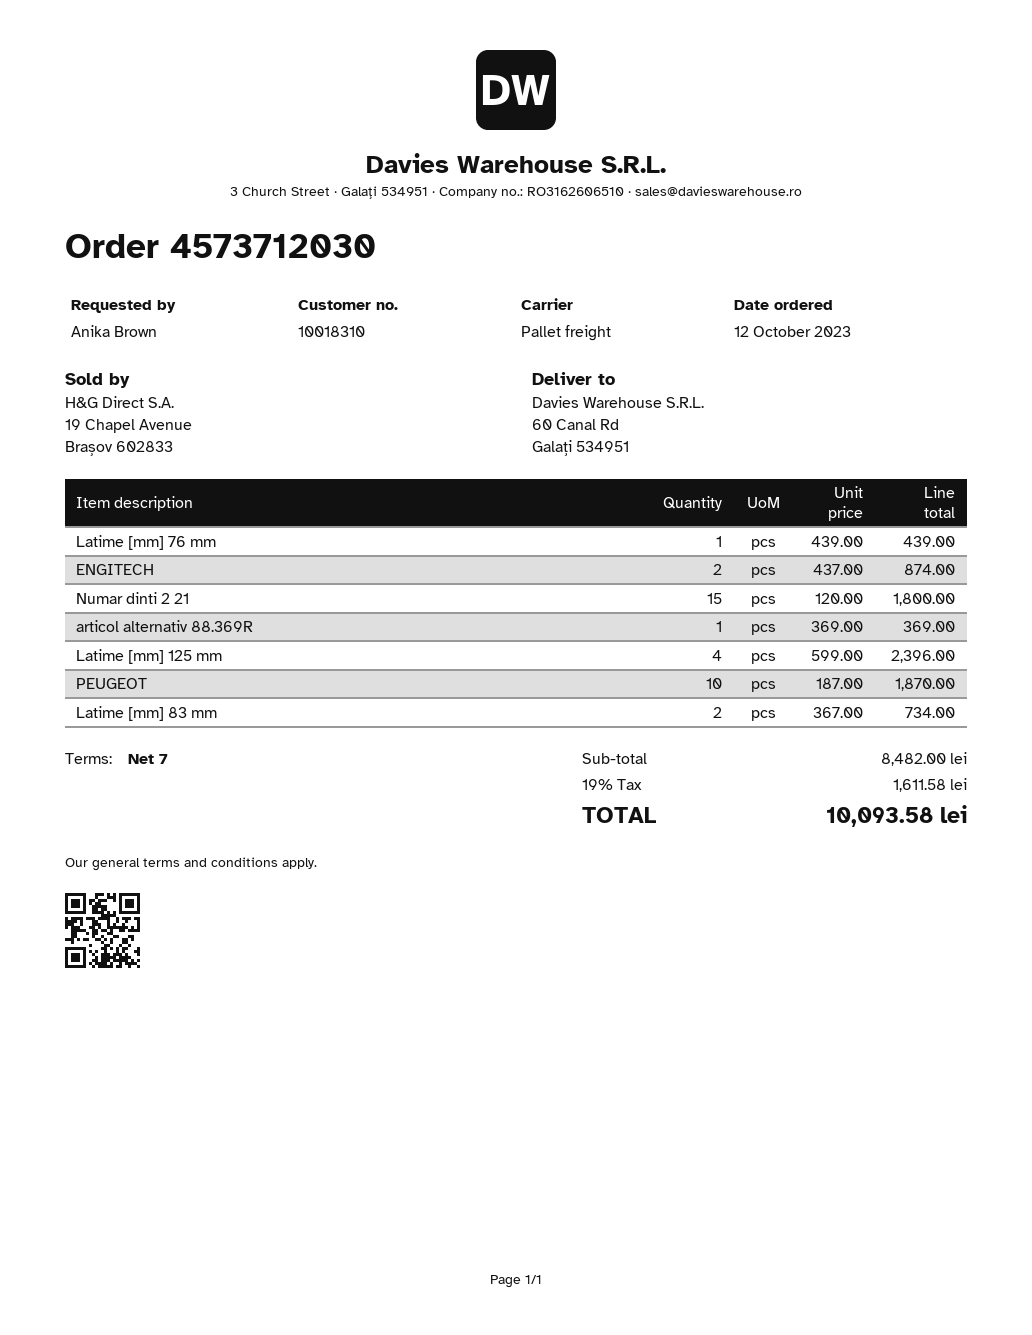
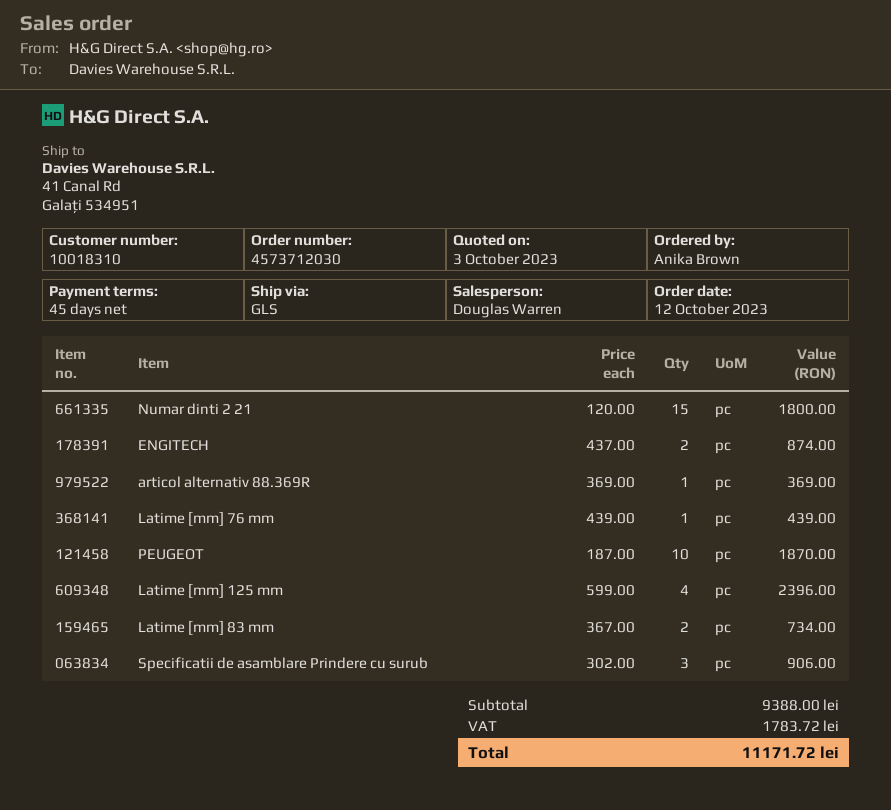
payment terms: 7 days -> 45 days
shipping method: pallet freight -> GLS
ship to: 60 Canal Rd, Galați 534951 -> 41 Canal Rd, Galați 534951
Specificatii de asamblare Prindere cu surub: none -> 3 x 302.00 = 906.00
subtotal: 8482.00 -> 9388.00
tax: 1611.58 -> 1783.72
total: 10093.58 -> 11171.72

